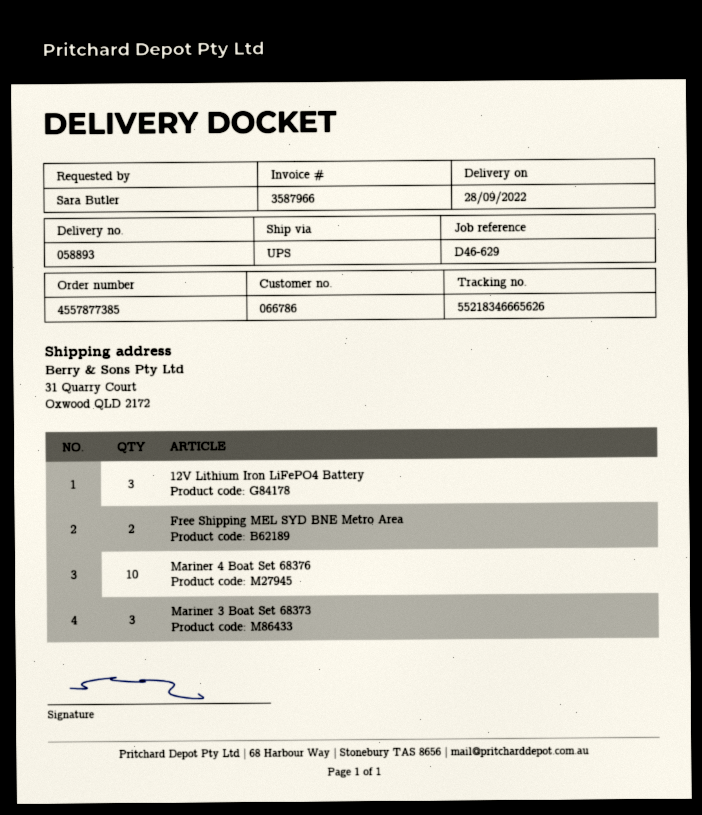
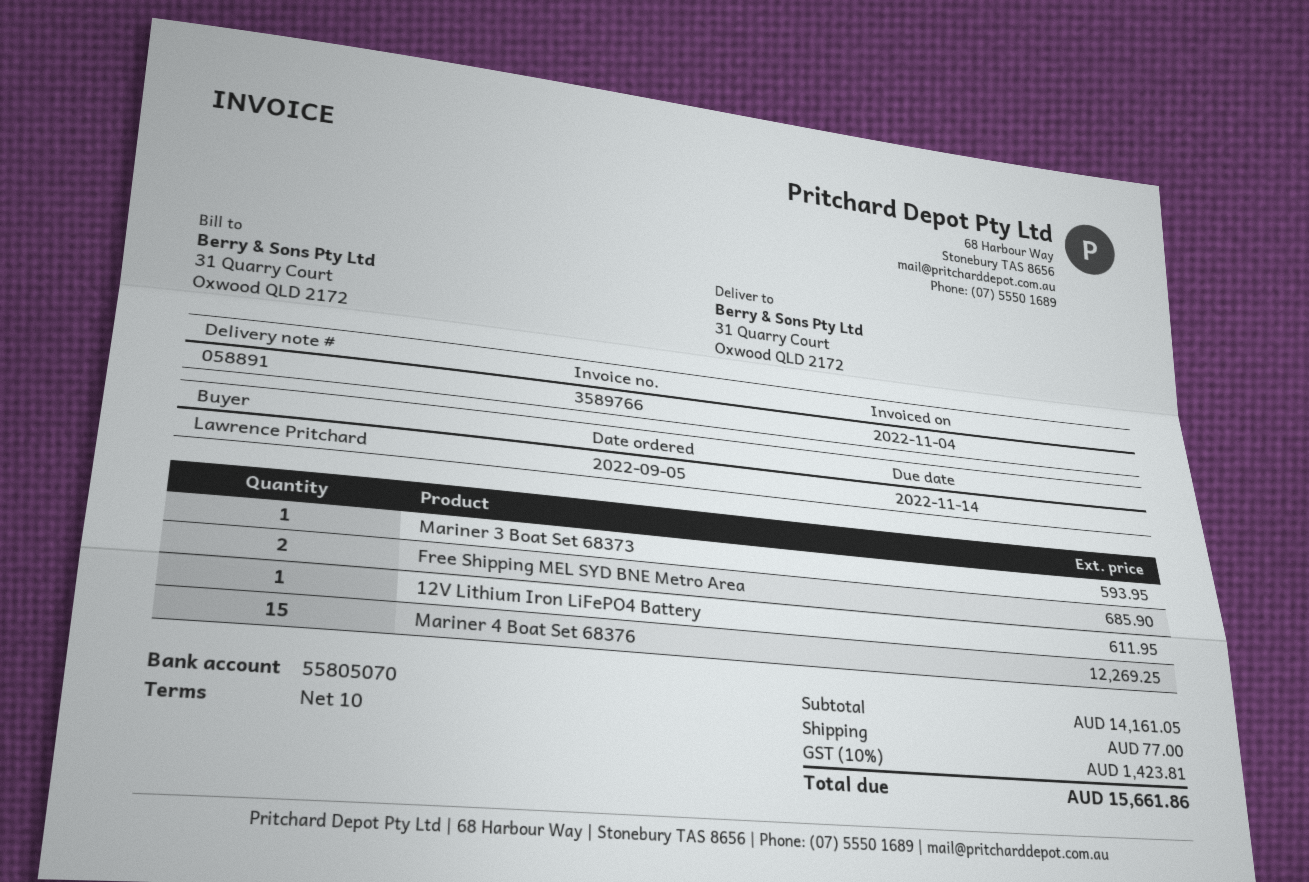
delivery note number: 058893 -> 058891
invoice number: 3587966 -> 3589766
ordered by: Sara Butler -> Lawrence Pritchard
12V Lithium Iron LiFePO4 Battery: 3 -> 1
Mariner 4 Boat Set 68376: 10 -> 15
Mariner 3 Boat Set 68373: 3 -> 1

